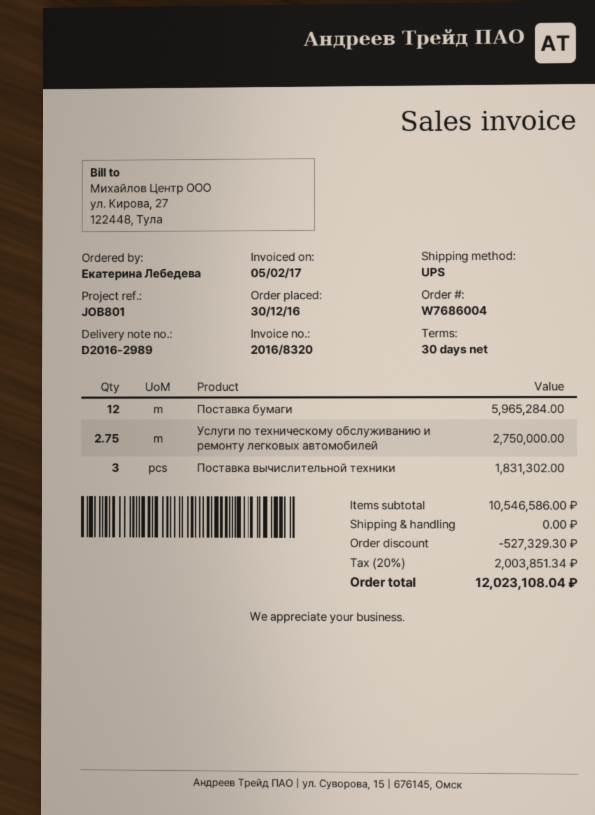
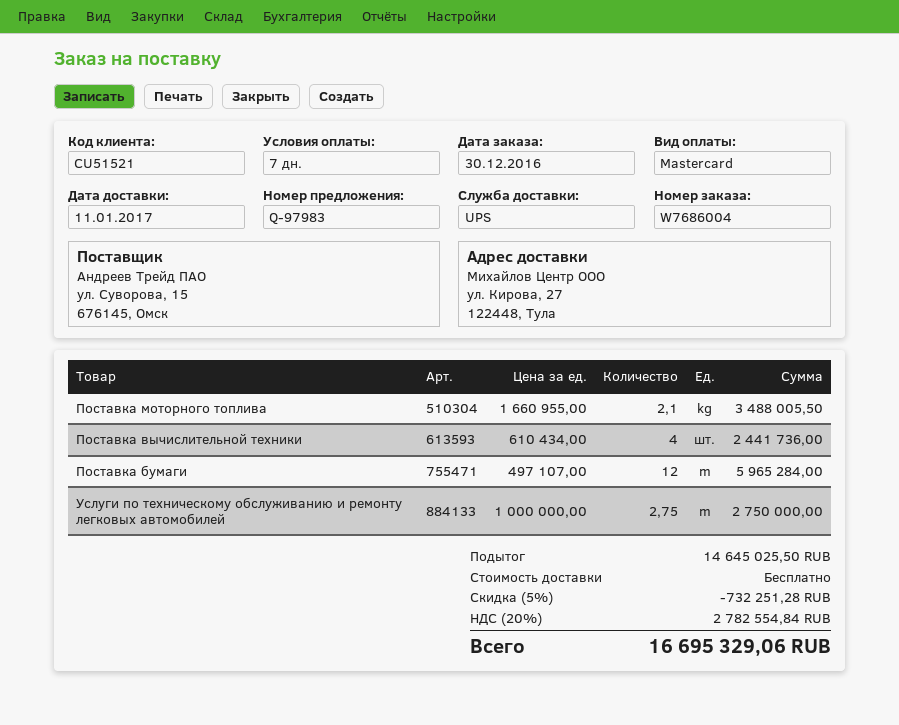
payment terms: 30 days -> 7 days
Поставка вычислительной техники: 3 for 1831302.00 -> 4 for 2441736.00
Поставка моторного топлива: none -> 2.1 for 3488005.50
subtotal: 10546586.00 -> 14645025.50
discount: 527329.30 -> 732251.28
tax: 20% = 2003851.34 -> 20% = 2782554.84
total: 12023108.04 -> 16695329.06

